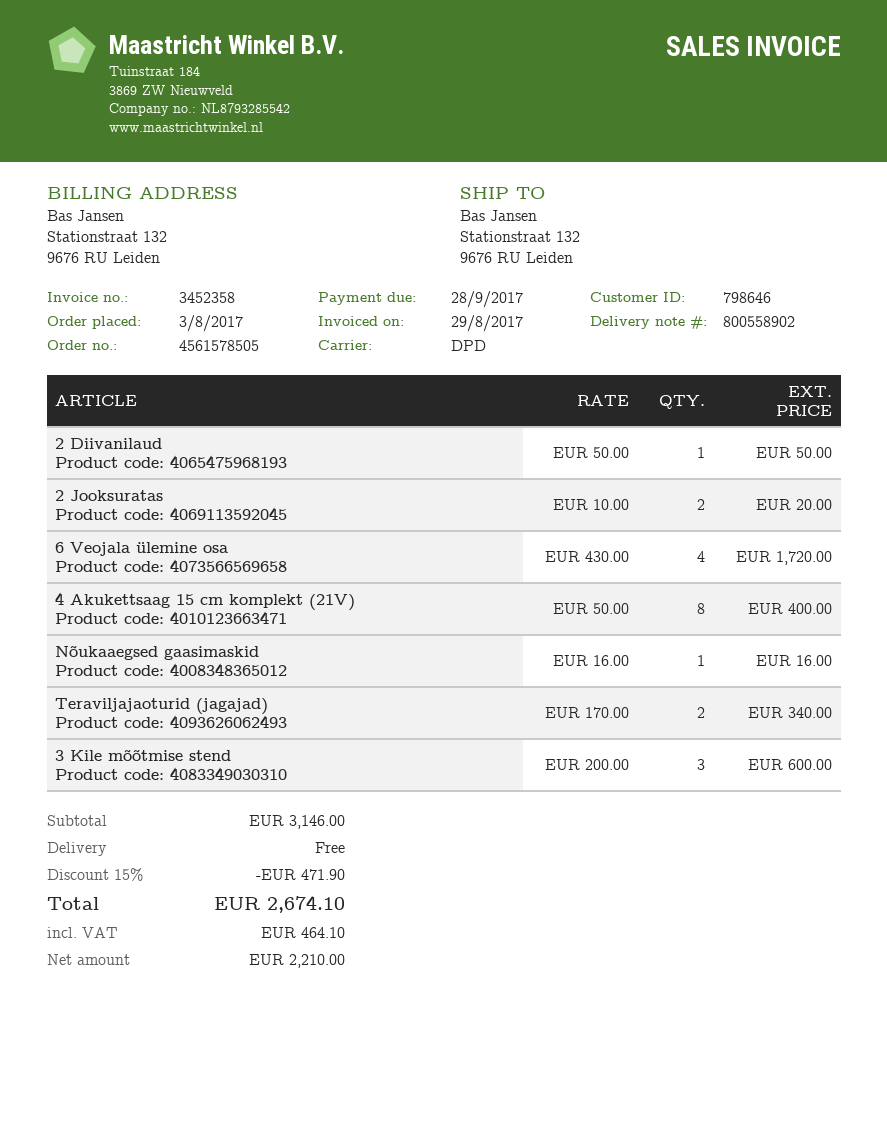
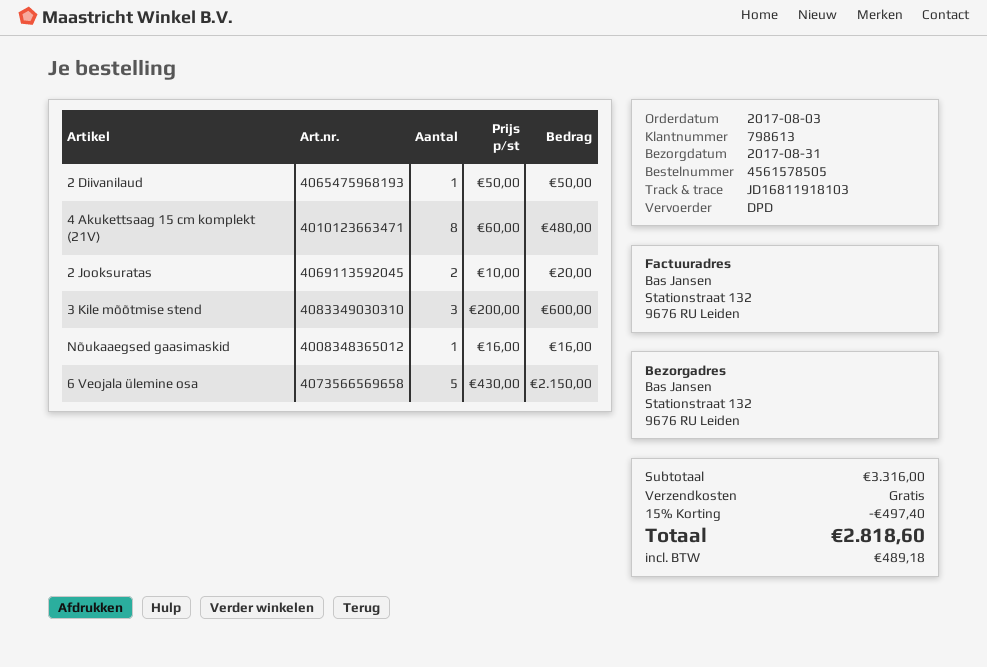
customer number: 798646 -> 798613
6 Veojala ülemine osa: 4 x 430.00 = 1720.00 -> 5 x 430.00 = 2150.00
4 Akukettsaag 15 cm komplekt (21V): 8 x 50.00 = 400.00 -> 8 x 60.00 = 480.00
Teraviljajaoturid (jagajad): 2 x 170.00 = 340.00 -> none
subtotal: 3146.00 -> 3316.00
discount: 15% = 471.90 -> 15% = 497.40
tax: 464.10 -> 489.18
total: 2674.10 -> 2818.60

